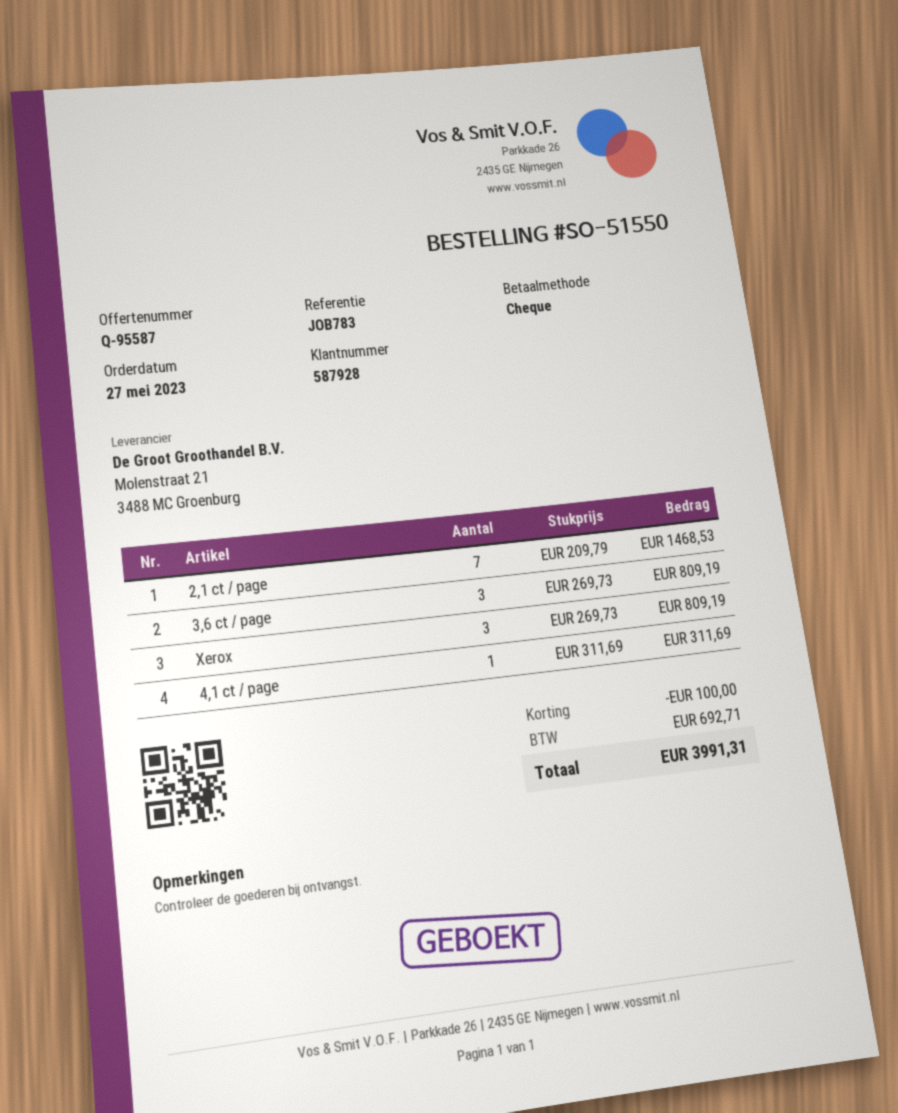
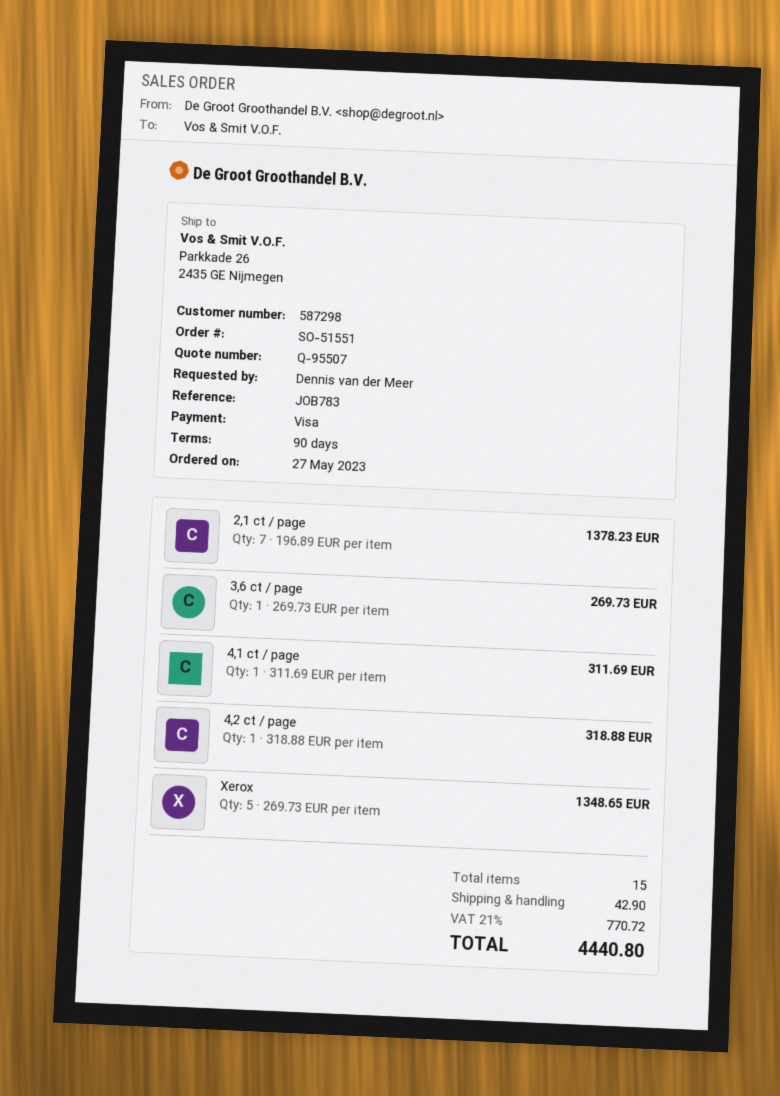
quote number: Q-95587 -> Q-95507
order number: SO-51550 -> SO-51551
customer number: 587928 -> 587298
payment method: cheque -> Visa
2,1 ct / page: 7 x 209.79 = 1468.53 -> 7 x 196.89 = 1378.23
3,6 ct / page: 3 x 269.73 = 809.19 -> 1 x 269.73 = 269.73
Xerox: 3 x 269.73 = 809.19 -> 5 x 269.73 = 1348.65
4,2 ct / page: none -> 1 x 318.88 = 318.88
discount: 100.00 -> none
shipping: none -> 42.90
tax: 692.71 -> 770.72
total: 3991.31 -> 4440.80

